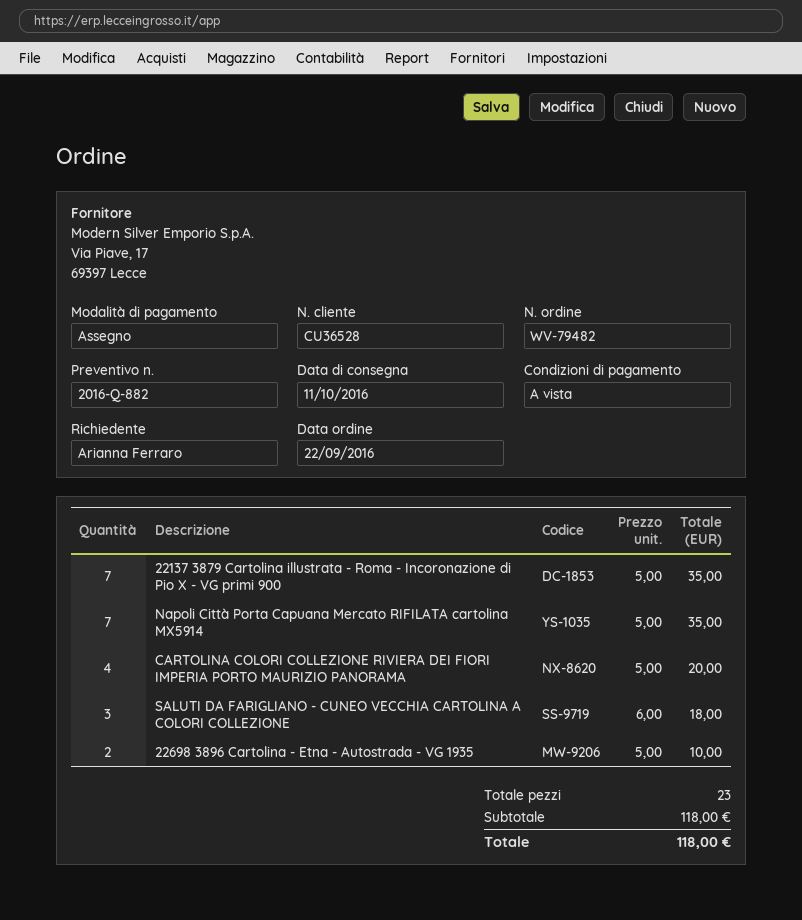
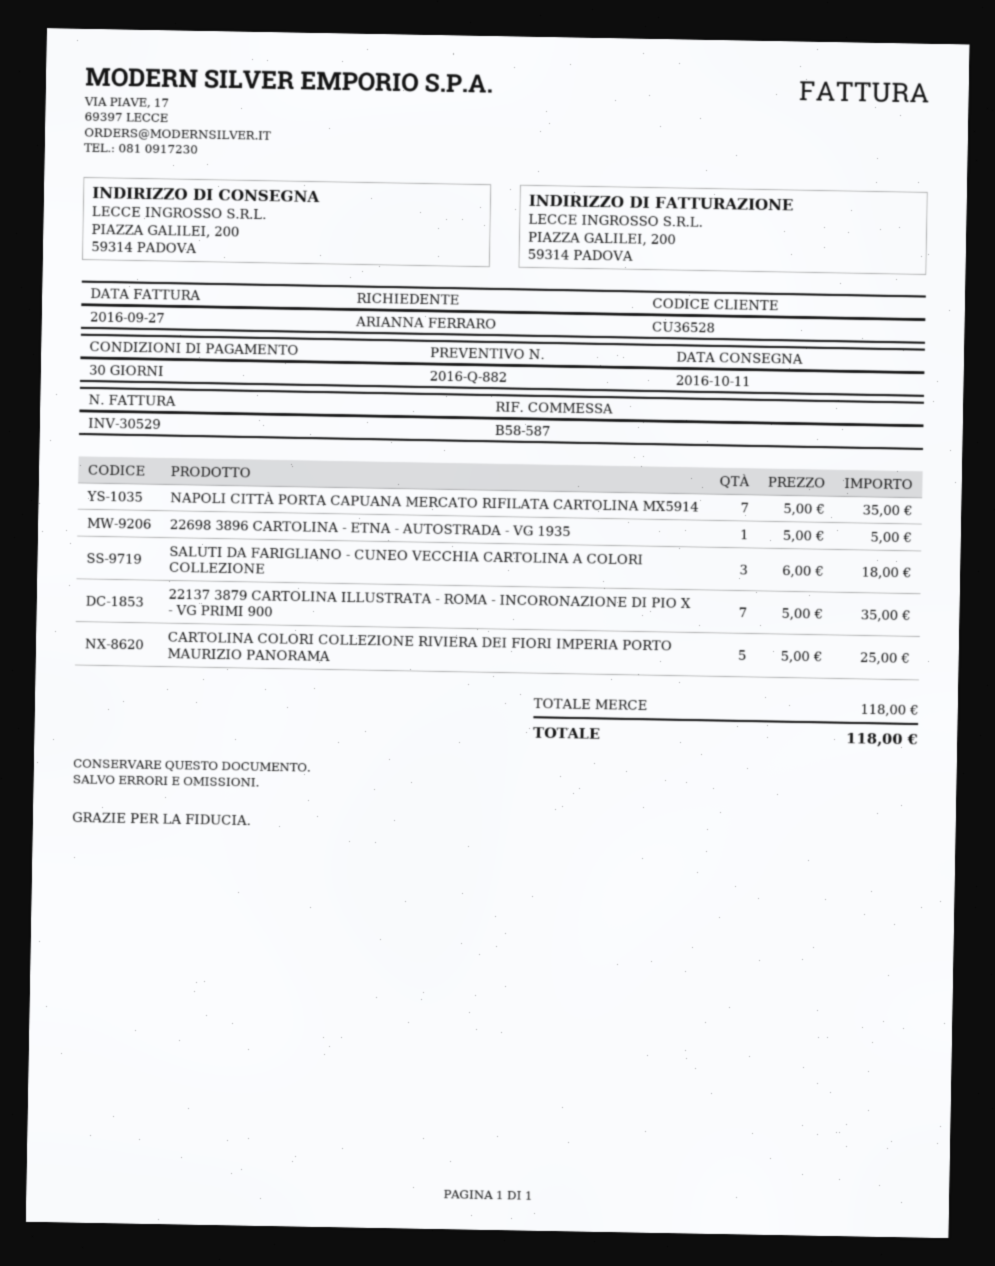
payment terms: on receipt -> 30 days
CARTOLINA COLORI COLLEZIONE RIVIERA DEI FIORI IMPERIA PORTO MAURIZIO PANORAMA: 4 x 5.00 = 20.00 -> 5 x 5.00 = 25.00
22698 3896 Cartolina - Etna - Autostrada - VG 1935: 2 x 5.00 = 10.00 -> 1 x 5.00 = 5.00

